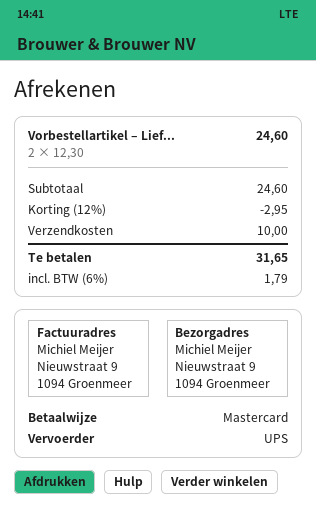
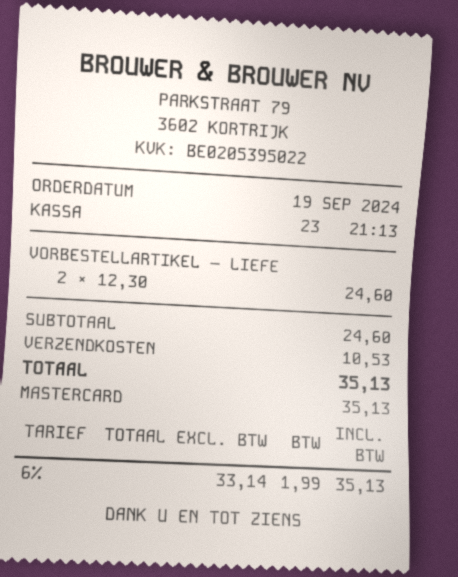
discount: 12% = 2.95 -> none
shipping: 10.00 -> 10.53
tax: 6% = 1.79 -> 6% = 1.99
total: 31.65 -> 35.13

